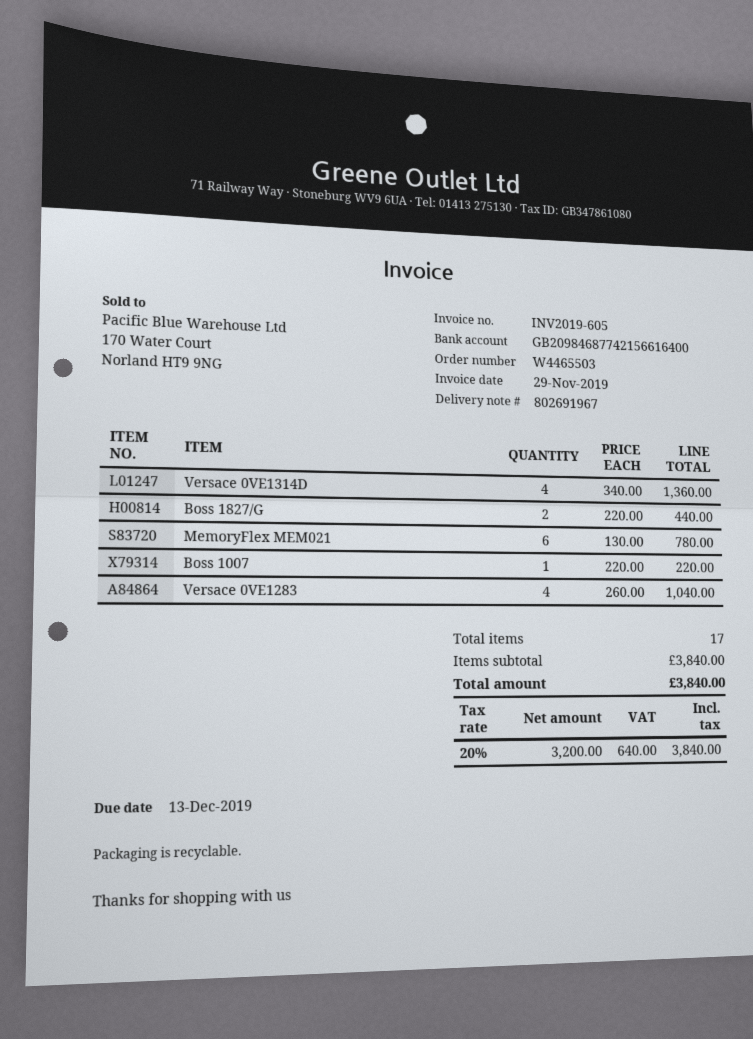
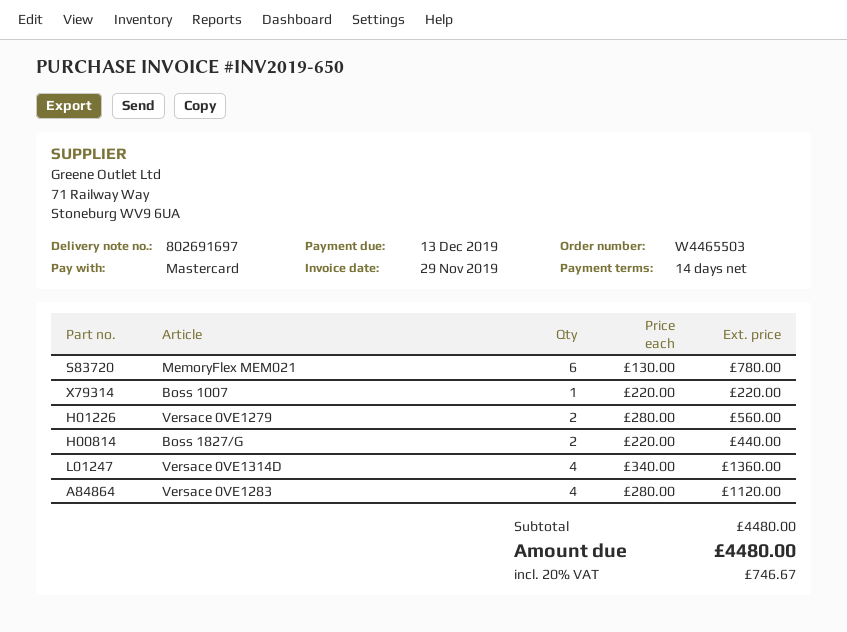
delivery note number: 802691967 -> 802691697
invoice number: INV2019-605 -> INV2019-650
Versace 0VE1283: 4 x 260.00 = 1040.00 -> 4 x 280.00 = 1120.00
Versace 0VE1279: none -> 2 x 280.00 = 560.00
subtotal: 3840.00 -> 4480.00
tax: 20% = 640.00 -> 20% = 746.67
total: 3840.00 -> 4480.00

